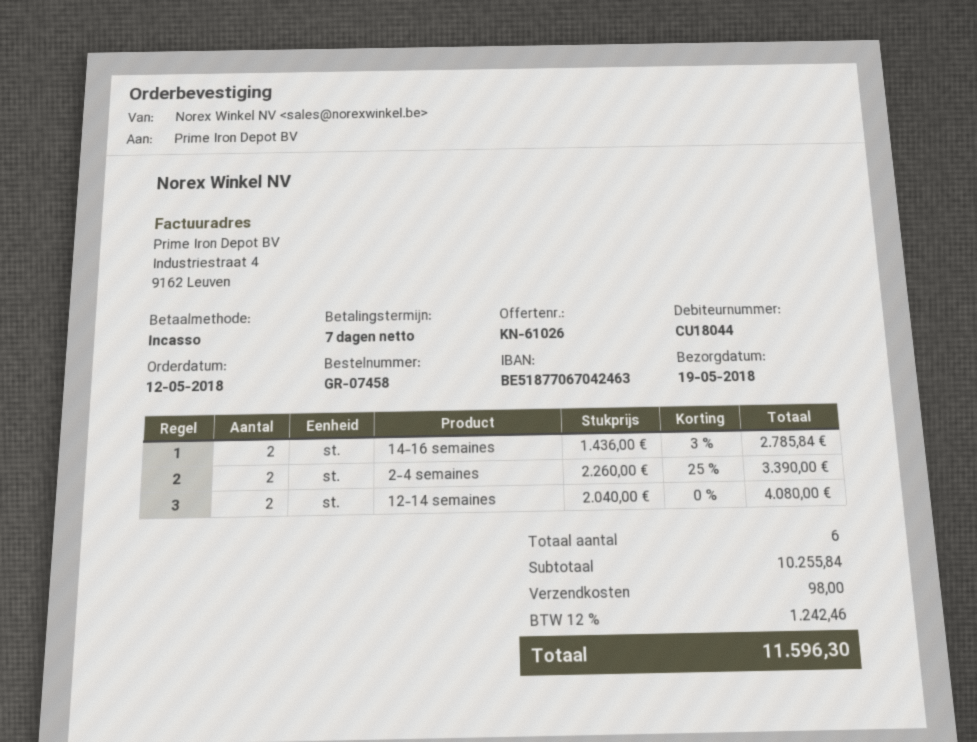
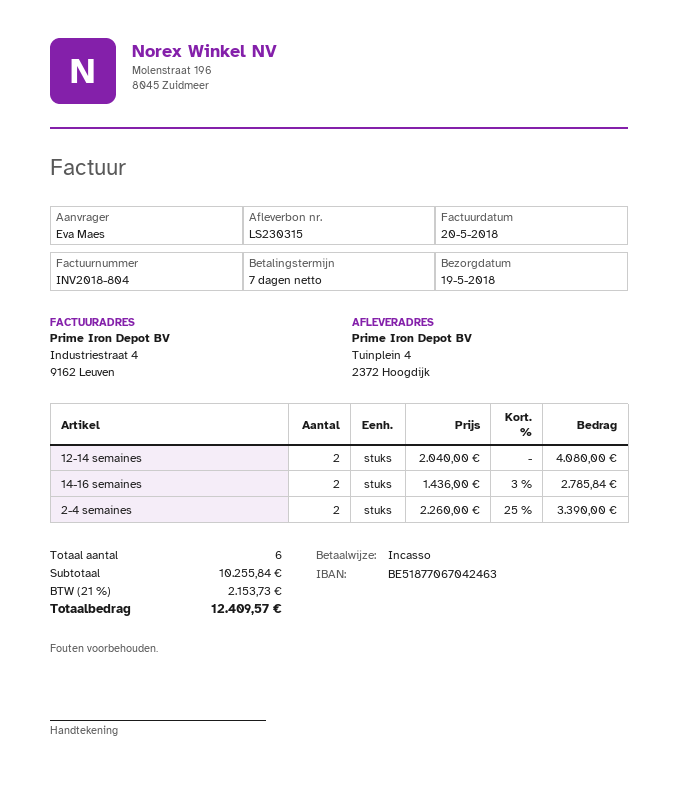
shipping: 98.00 -> none
tax: 12% = 1242.46 -> 21% = 2153.73
total: 11596.30 -> 12409.57

